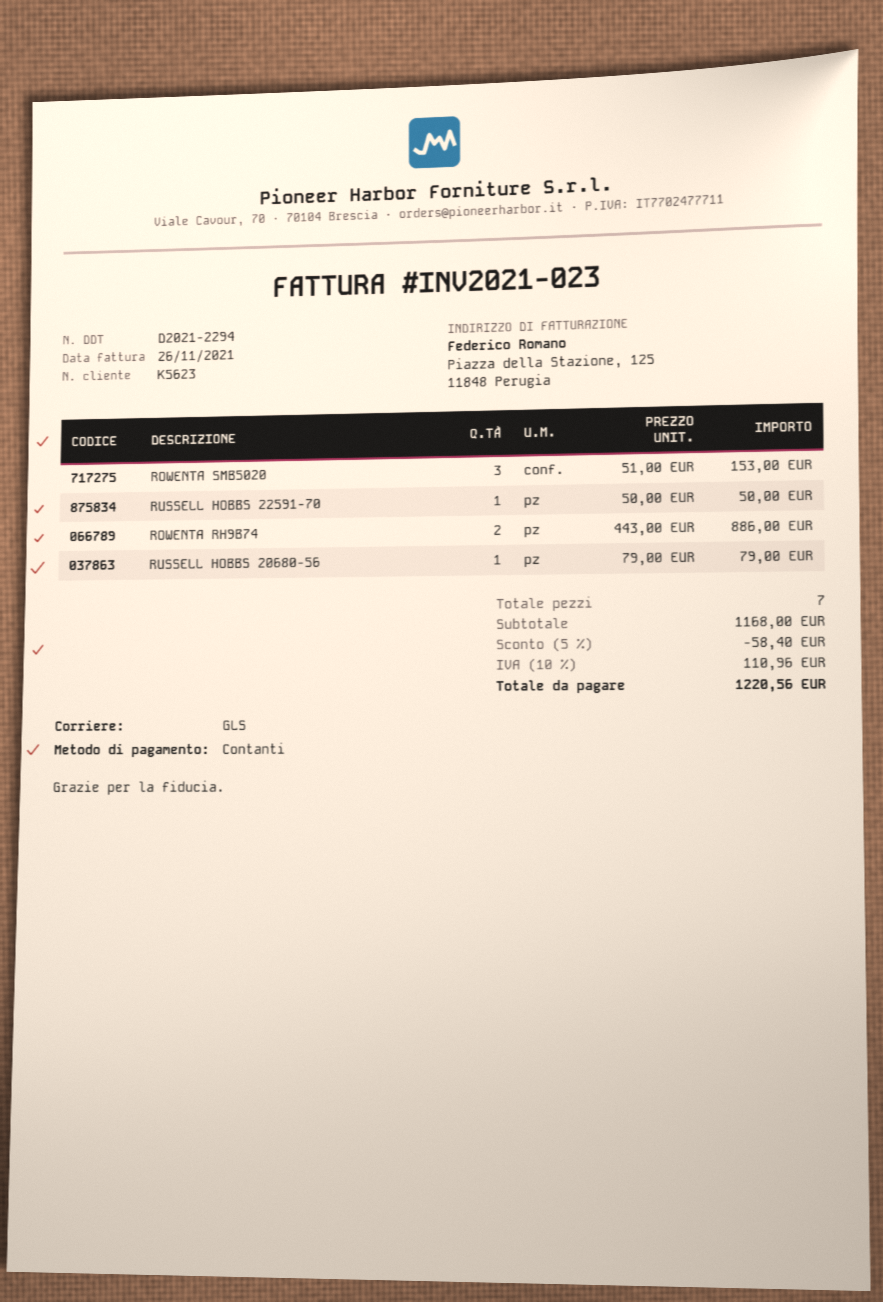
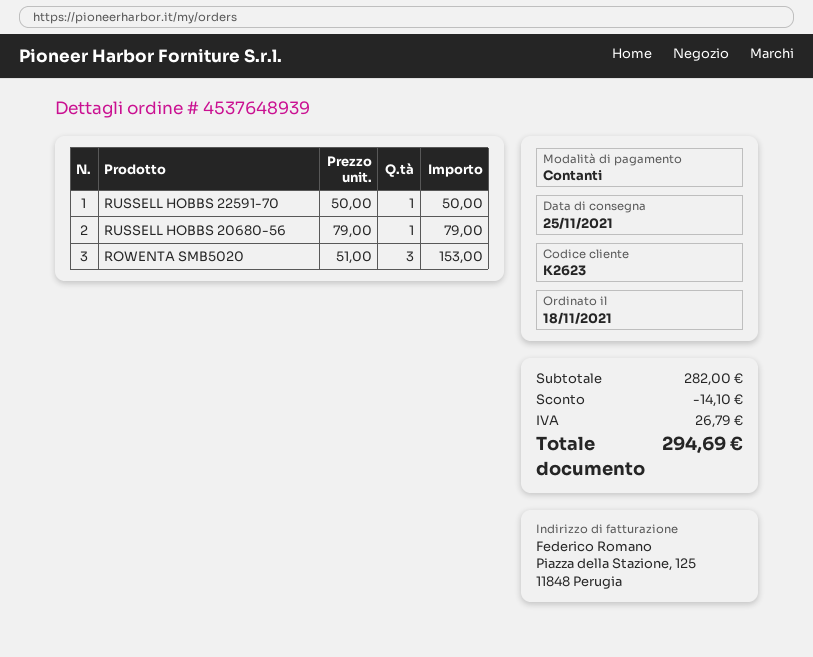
customer number: K5623 -> K2623
ROWENTA RH9B74: 2 x 443.00 = 886.00 -> none
subtotal: 1168.00 -> 282.00
discount: 58.40 -> 14.10
tax: 110.96 -> 26.79
total: 1220.56 -> 294.69

